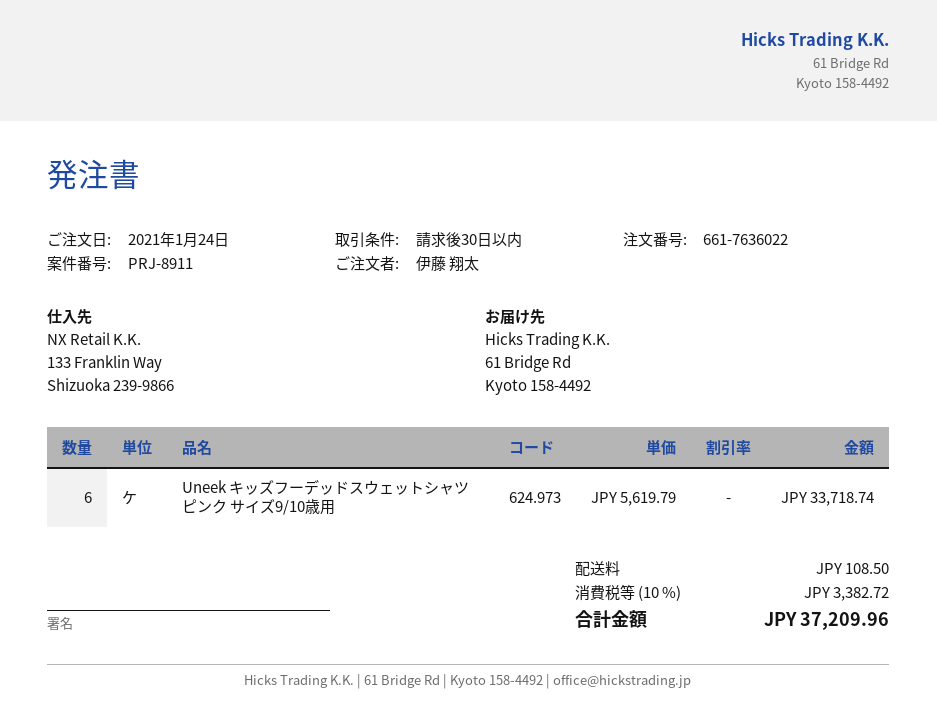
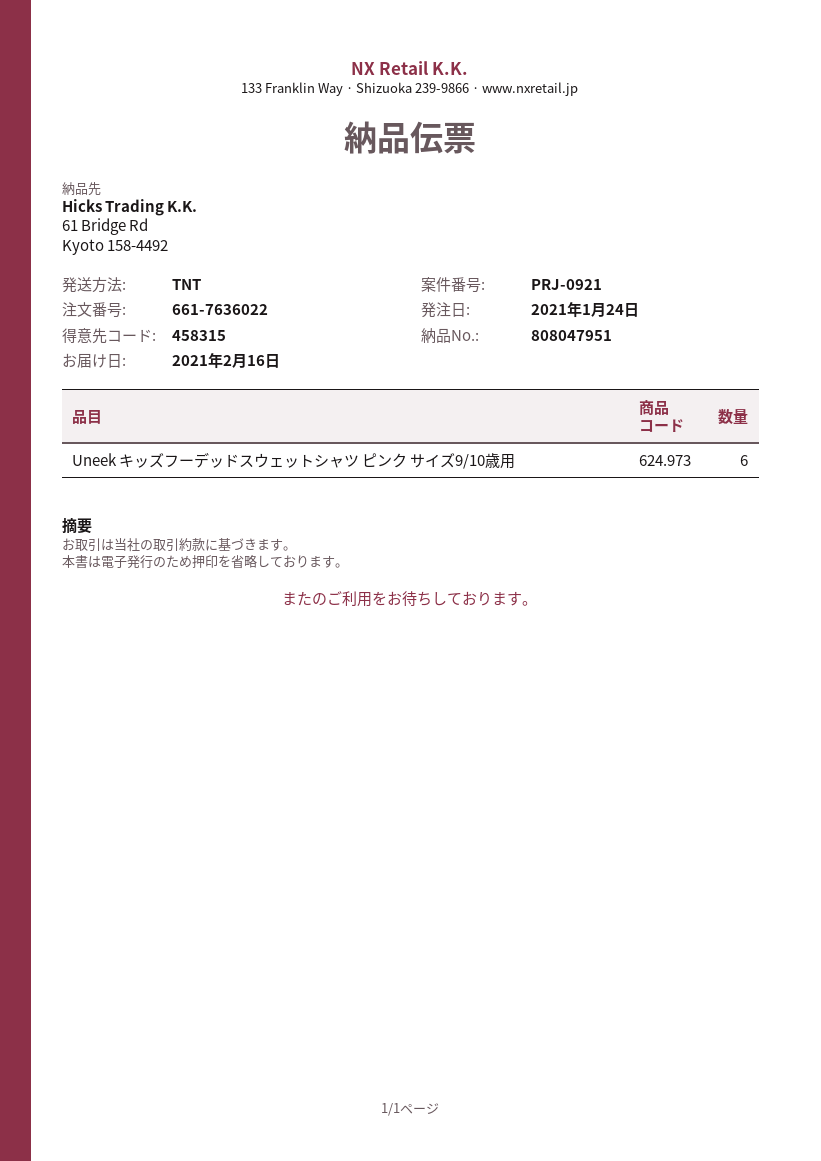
reference: PRJ-8911 -> PRJ-0921

